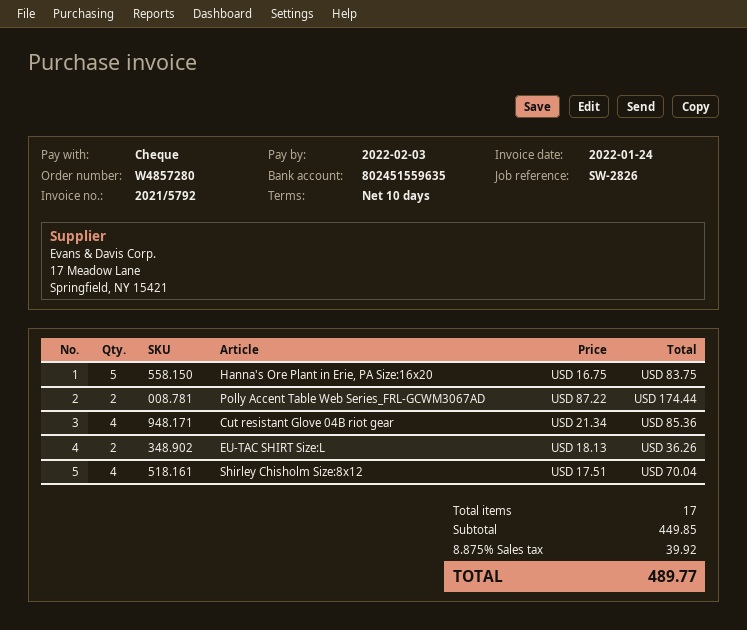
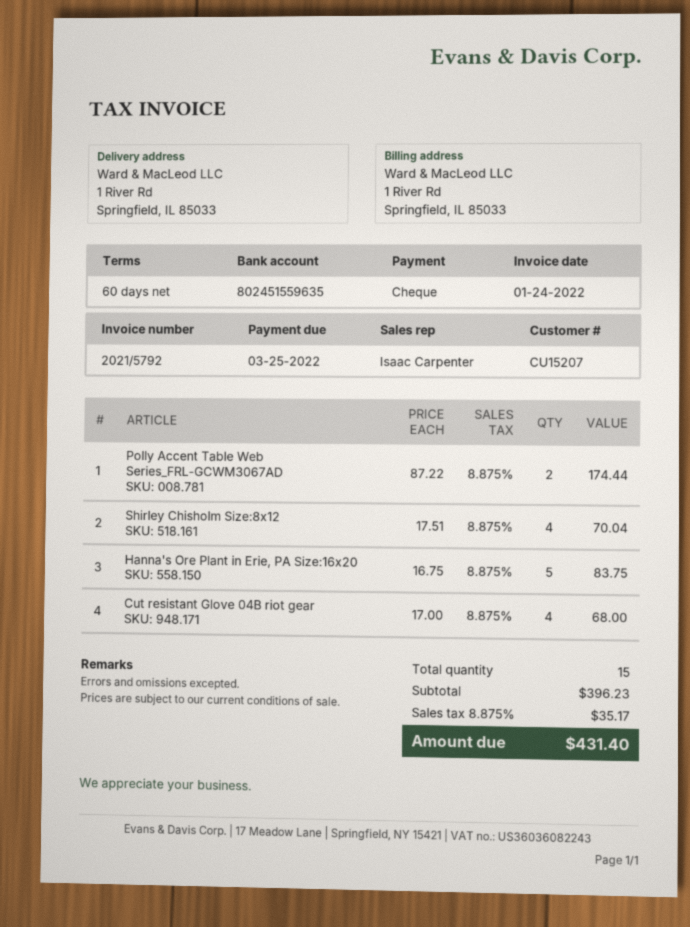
payment terms: 10 days -> 60 days
due date: 2022-02-03 -> 2022-03-25
Cut resistant Glove 04B riot gear: 4 x 21.34 = 85.36 -> 4 x 17.00 = 68.00
EU-TAC SHIRT Size:L: 2 x 18.13 = 36.26 -> none
total quantity: 17 -> 15
subtotal: 449.85 -> 396.23
tax: 8.875% = 39.92 -> 8.875% = 35.17
total: 489.77 -> 431.40

